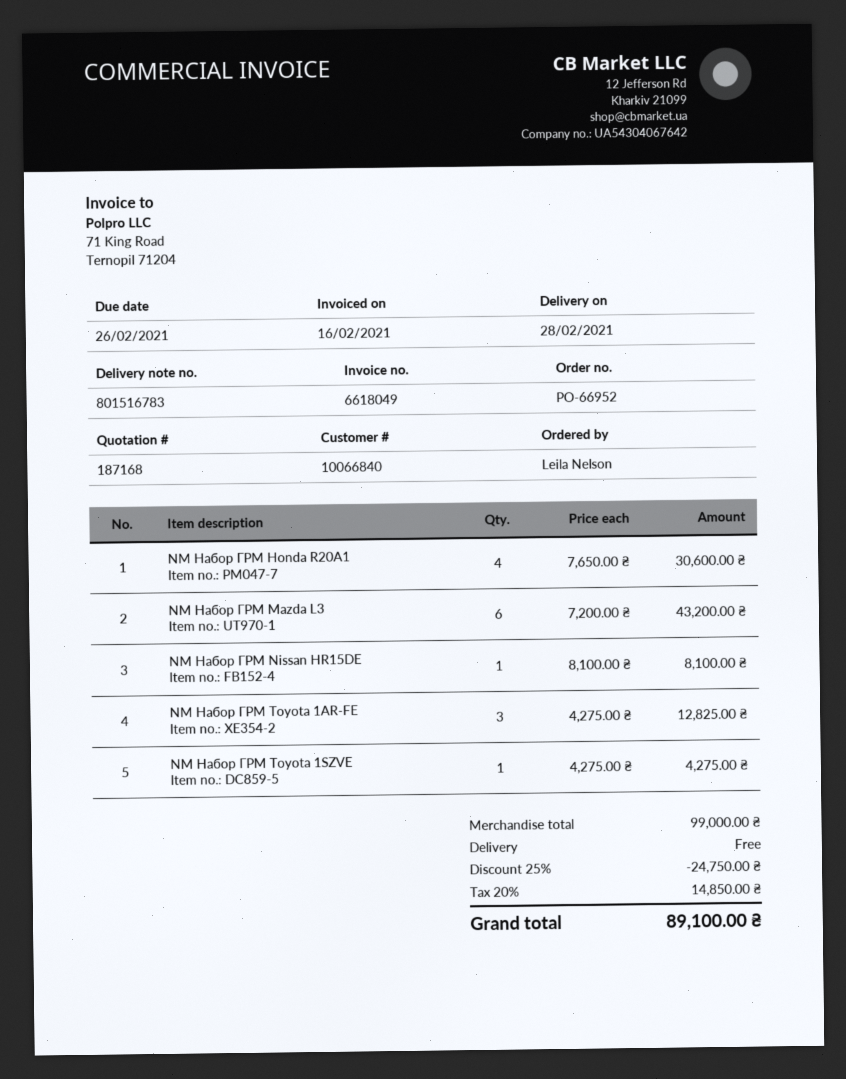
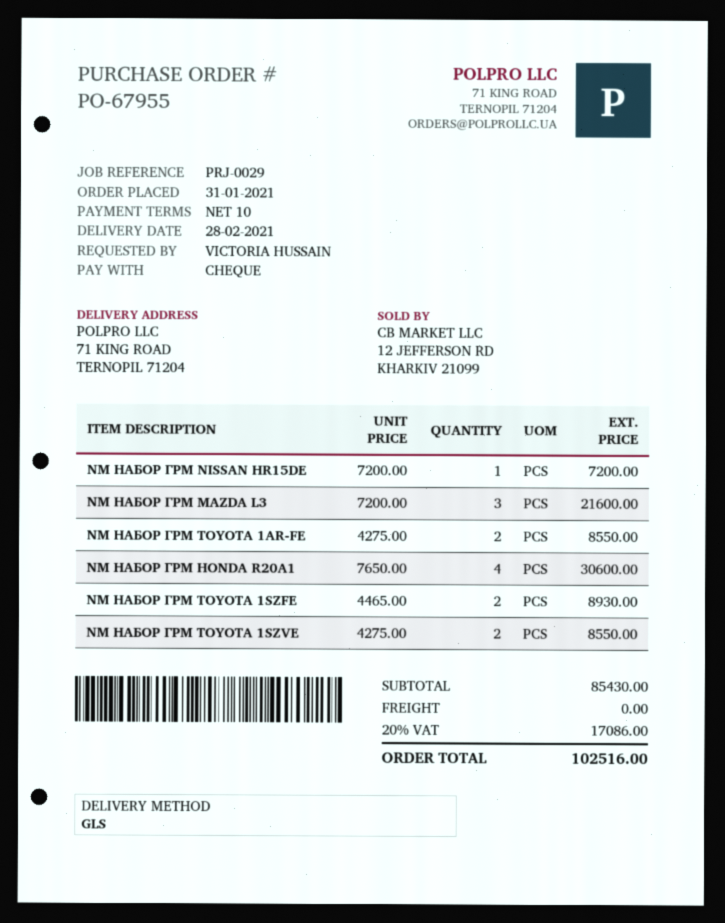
order number: PO-66952 -> PO-67955
ordered by: Leila Nelson -> VICTORIA HUSSAIN
NM Набор ГРМ Mazda L3: 6 x 7200.00 = 43200.00 -> 3 x 7200.00 = 21600.00
NM Набор ГРМ Nissan HR15DE: 1 x 8100.00 = 8100.00 -> 1 x 7200.00 = 7200.00
NM Набор ГРМ Toyota 1AR-FE: 3 x 4275.00 = 12825.00 -> 2 x 4275.00 = 8550.00
NM Набор ГРМ Toyota 1SZVE: 1 x 4275.00 = 4275.00 -> 2 x 4275.00 = 8550.00
NM НАБОР ГРМ TOYOTA 1SZFE: none -> 2 x 4465.00 = 8930.00
subtotal: 99000.00 -> 85430.00
discount: 25% = 24750.00 -> none
tax: 20% = 14850.00 -> 20% = 17086.00
total: 89100.00 -> 102516.00

